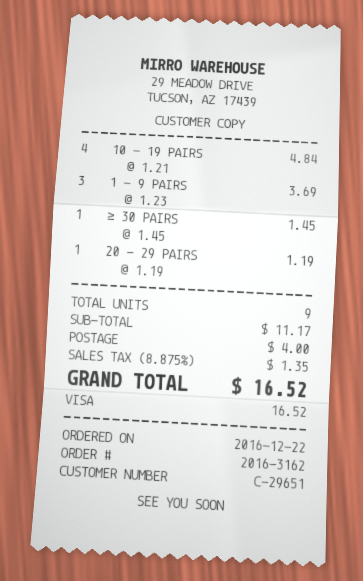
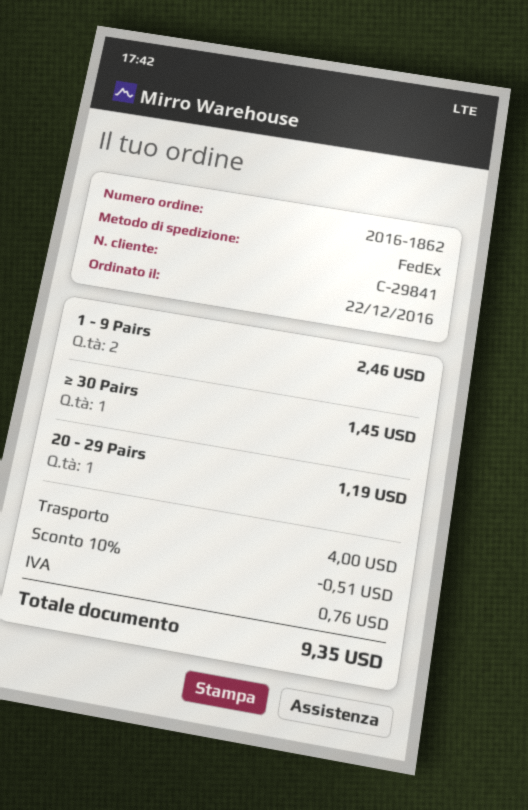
order number: 2016-3162 -> 2016-1862
customer number: C-29651 -> C-29841
10 - 19 PAIRS: 4 for 4.84 -> none
1 - 9 PAIRS: 3 for 3.69 -> 2 for 2.46
discount: none -> 10% = 0.51
tax: 1.35 -> 0.76
total: 16.52 -> 9.35

